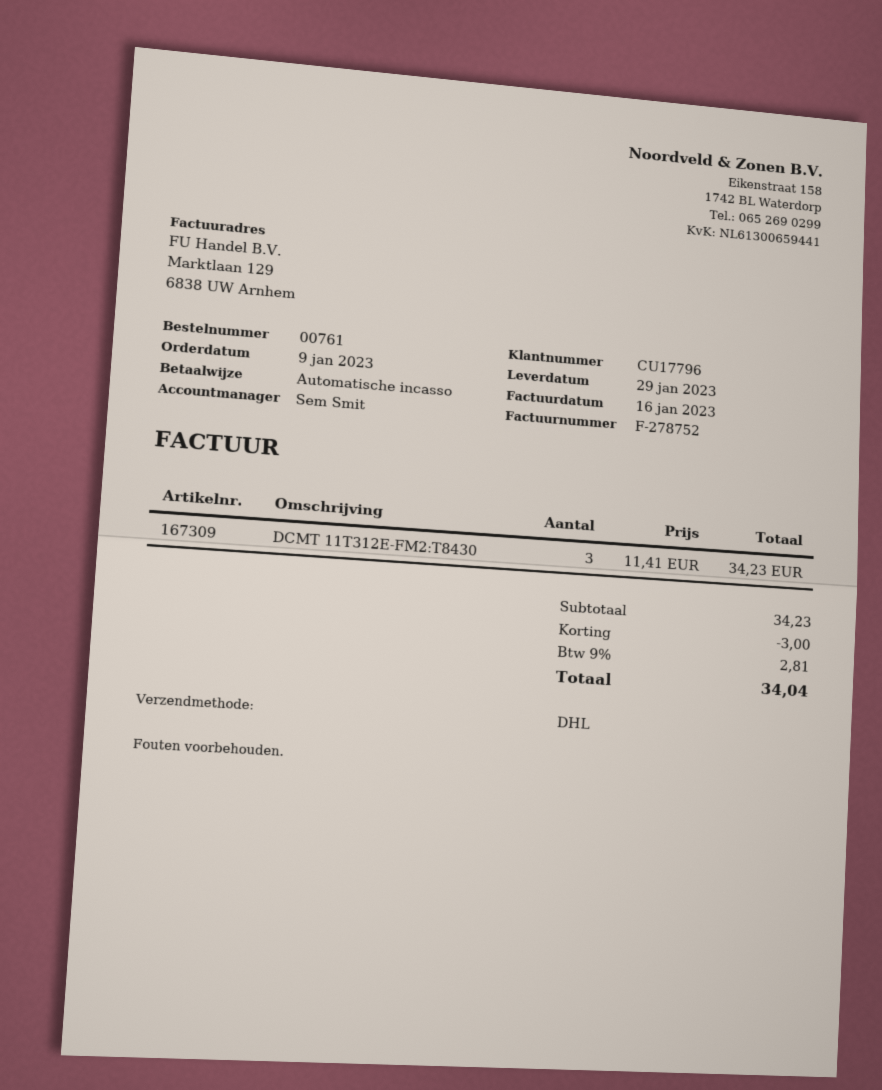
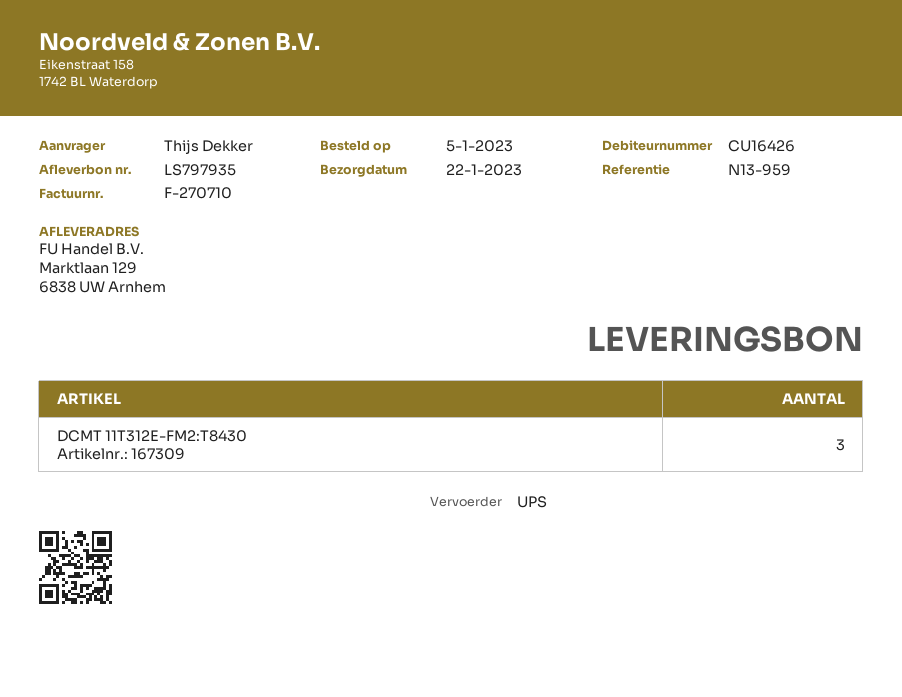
order date: 2023-01-09 -> 2023-01-05
delivery date: 2023-01-29 -> 2023-01-22
invoice number: F-278752 -> F-270710
customer number: CU17796 -> CU16426
shipping method: DHL -> UPS

